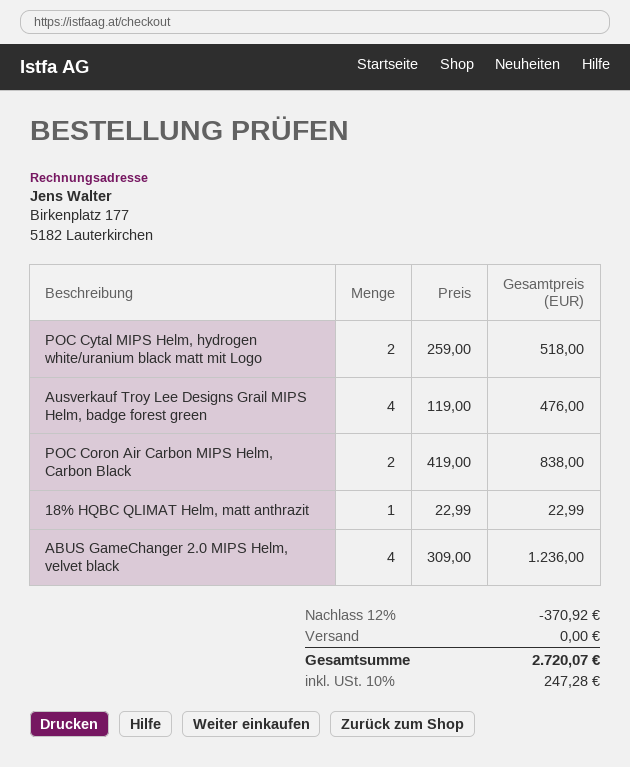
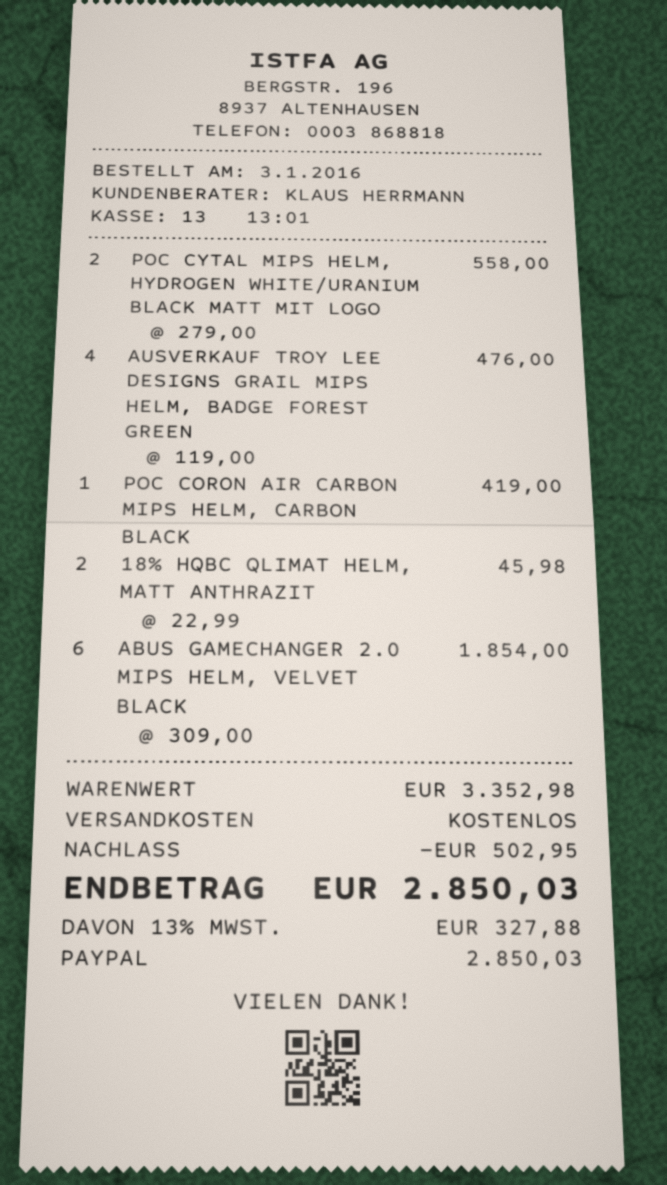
POC Cytal MIPS Helm, hydrogen white/uranium black matt mit Logo: 2 x 259.00 = 518.00 -> 2 x 279.00 = 558.00
POC Coron Air Carbon MIPS Helm, Carbon Black: 2 x 419.00 = 838.00 -> 1 x 419.00 = 419.00
18% HQBC QLIMAT Helm, matt anthrazit: 1 x 22.99 = 22.99 -> 2 x 22.99 = 45.98
ABUS GameChanger 2.0 MIPS Helm, velvet black: 4 x 309.00 = 1236.00 -> 6 x 309.00 = 1854.00
discount: 370.92 -> 502.95
tax: 10% = 247.28 -> 13% = 327.88
total: 2720.07 -> 2850.03

